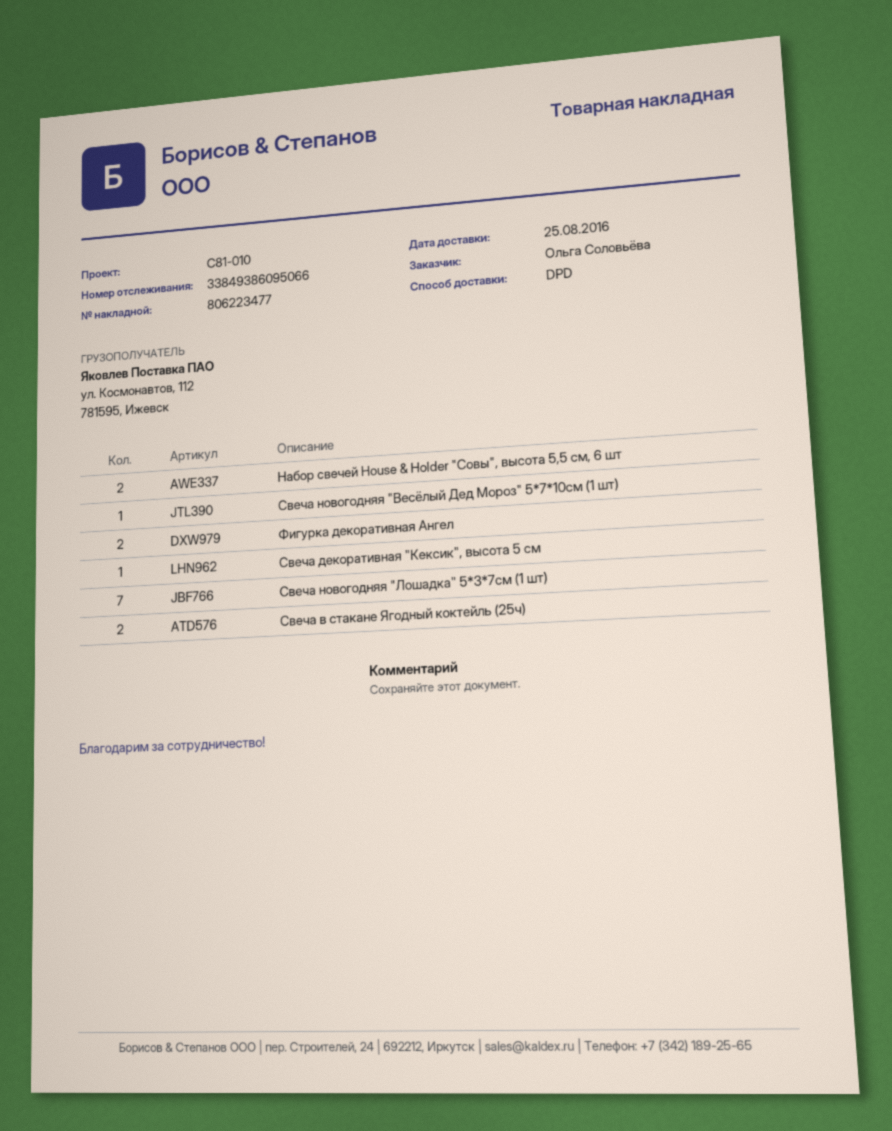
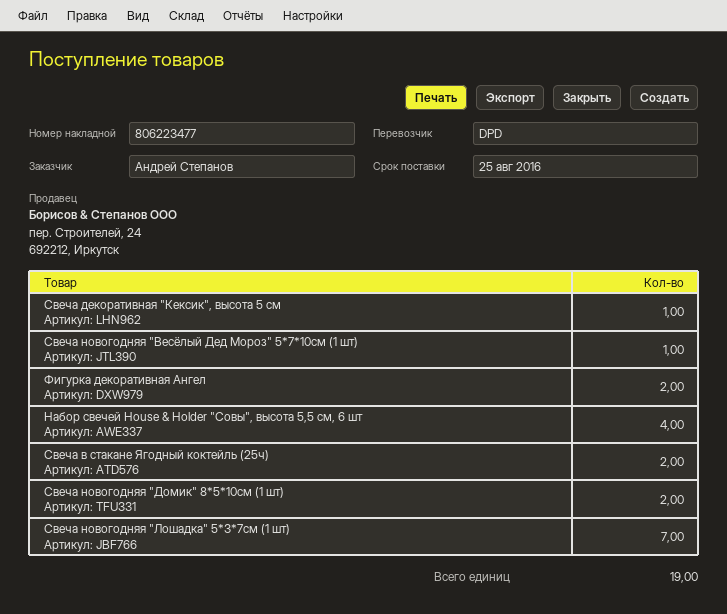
ordered by: Ольга Соловьёва -> Андрей Степанов
Набор свечей House & Holder "Совы", высота 5,5 см, 6 шт: 2 -> 4
Свеча новогодняя "Домик" 8*5*10см (1 шт): none -> 2

